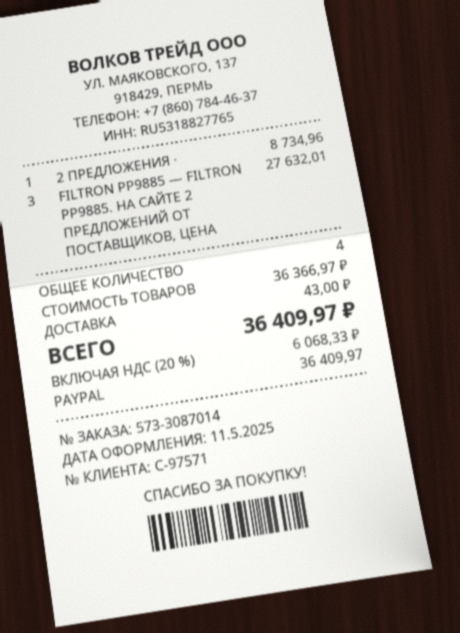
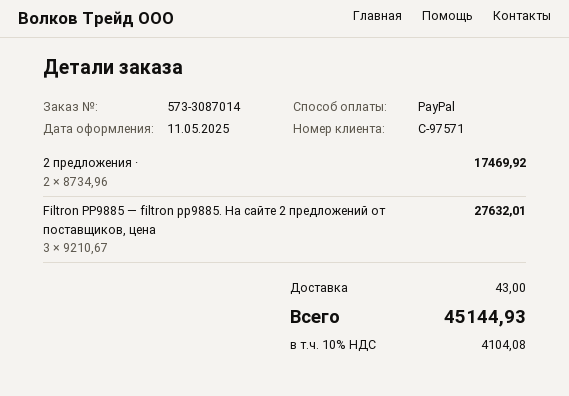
2 ПРЕДЛОЖЕНИЯ ·: 1 for 8734.96 -> 2 for 17469.92
tax: 20% = 6068.33 -> 10% = 4104.08
total: 36409.97 -> 45144.93

